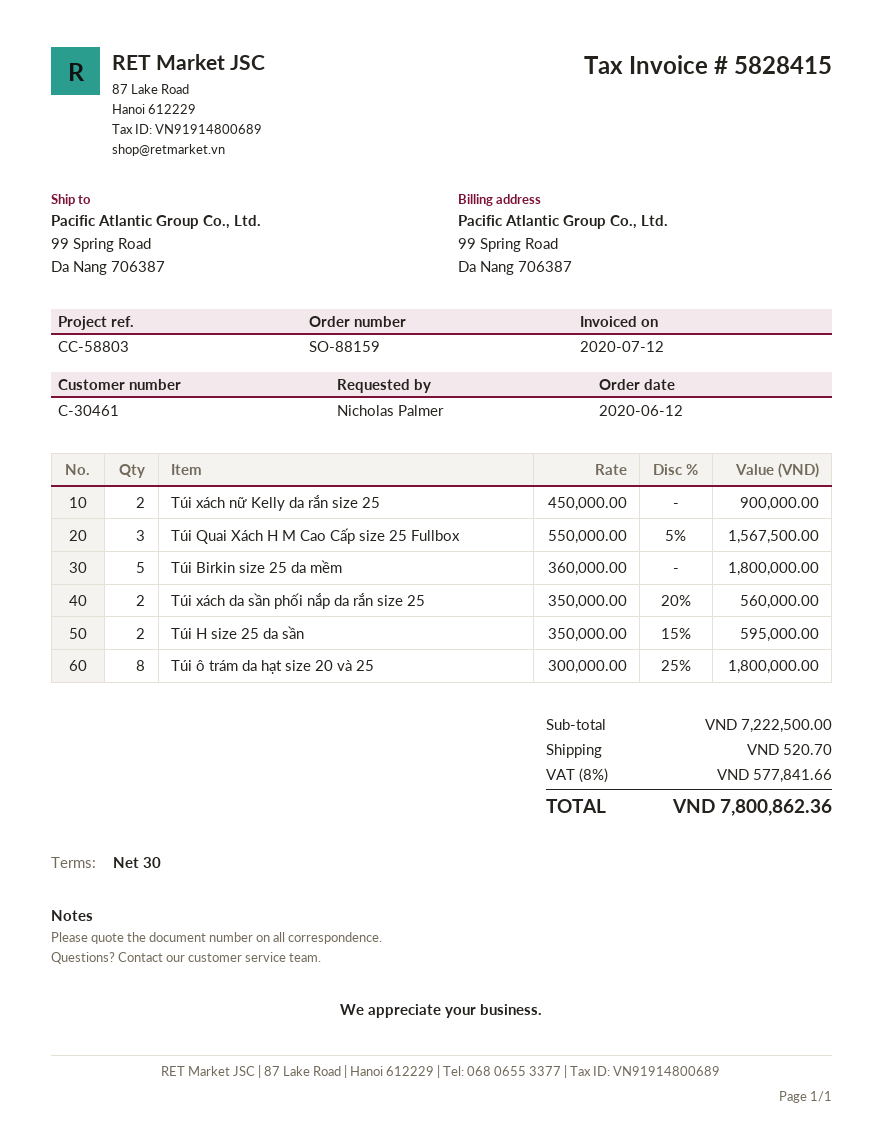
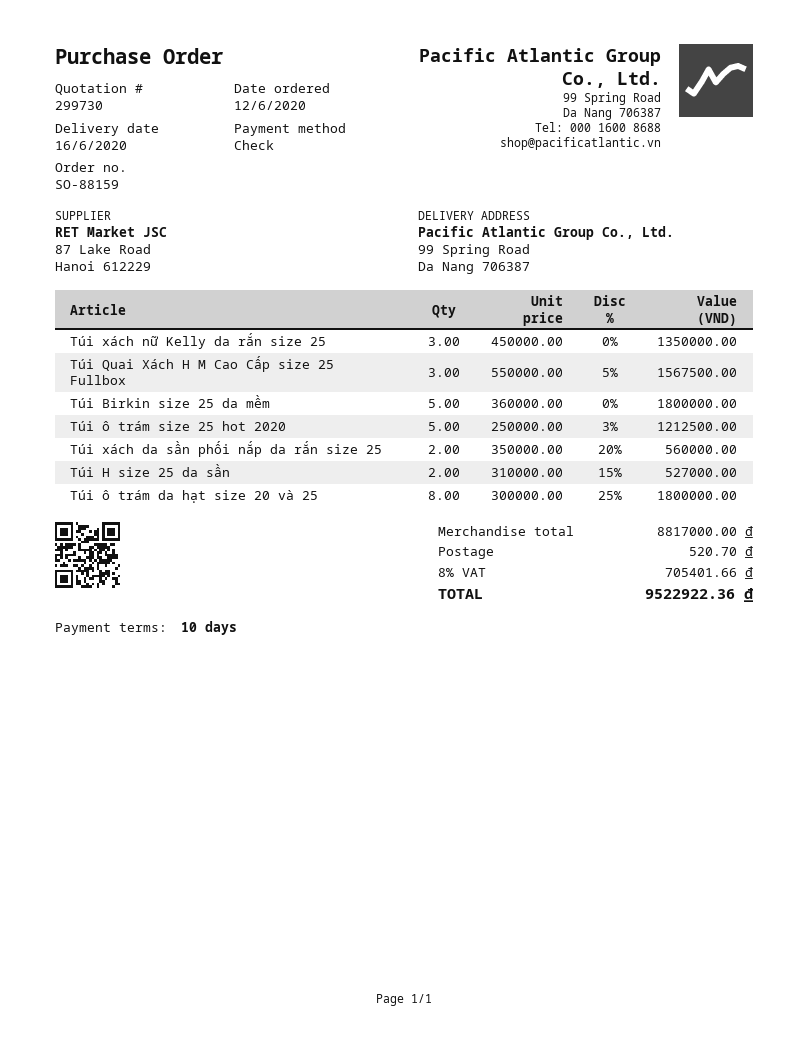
payment terms: 30 days -> 10 days
Túi xách nữ Kelly da rắn size 25: 2 x 450000.00 = 900000.00 -> 3 x 450000.00 = 1350000.00
Túi H size 25 da sần: 2 x 350000.00 - 15% = 595000.00 -> 2 x 310000.00 - 15% = 527000.00
Túi ô trám size 25 hot 2020: none -> 5 x 250000.00 - 3% = 1212500.00
subtotal: 7222500.00 -> 8817000.00
tax: 8% = 577841.66 -> 8% = 705401.66
total: 7800862.36 -> 9522922.36

